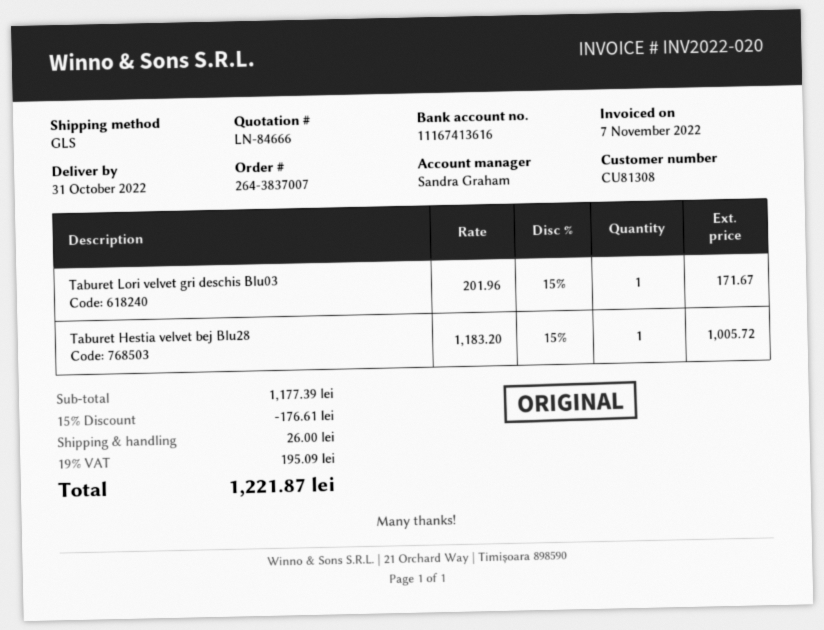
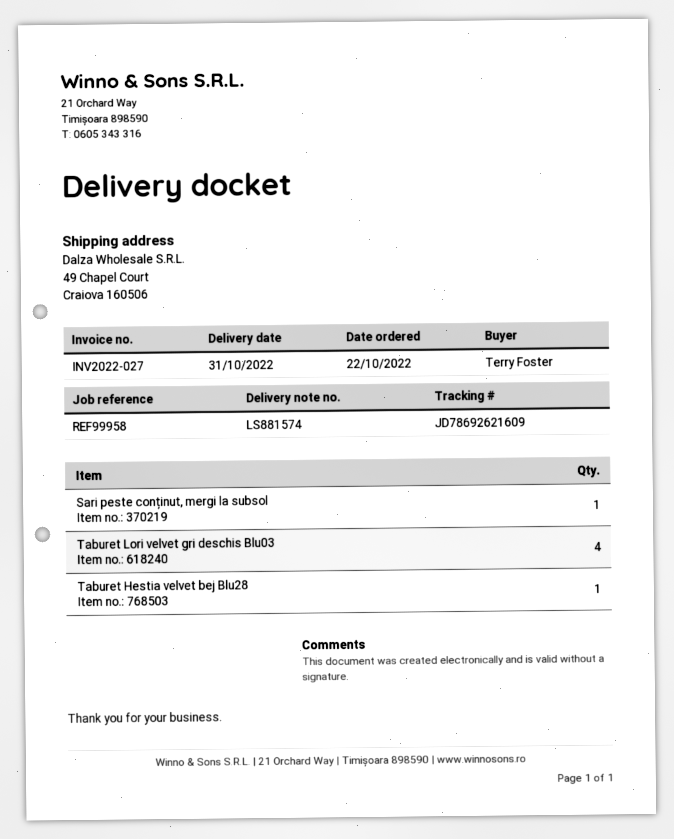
invoice number: INV2022-020 -> INV2022-027
Taburet Lori velvet gri deschis Blu03: 1 -> 4
Sari peste conținut, mergi la subsol: none -> 1

